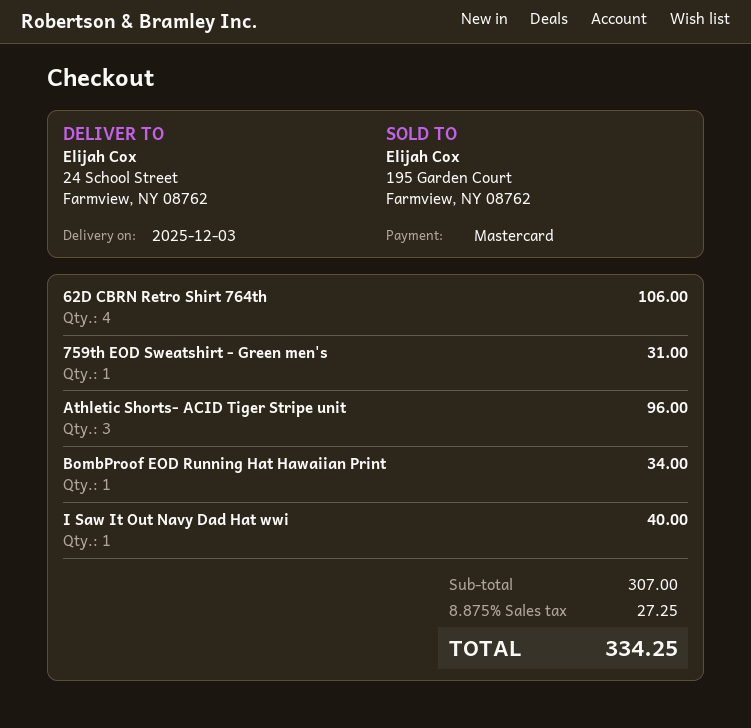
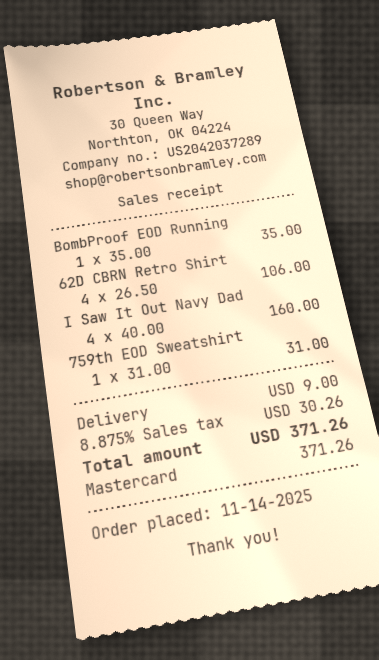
Athletic Shorts- ACID Tiger Stripe unit: 3 for 96.00 -> none
BombProof EOD Running Hat Hawaiian Print: 1 for 34.00 -> 1 for 35.00
I Saw It Out Navy Dad Hat wwi: 1 for 40.00 -> 4 for 160.00
shipping: none -> 9.00
tax: 8.875% = 27.25 -> 8.875% = 30.26
total: 334.25 -> 371.26

